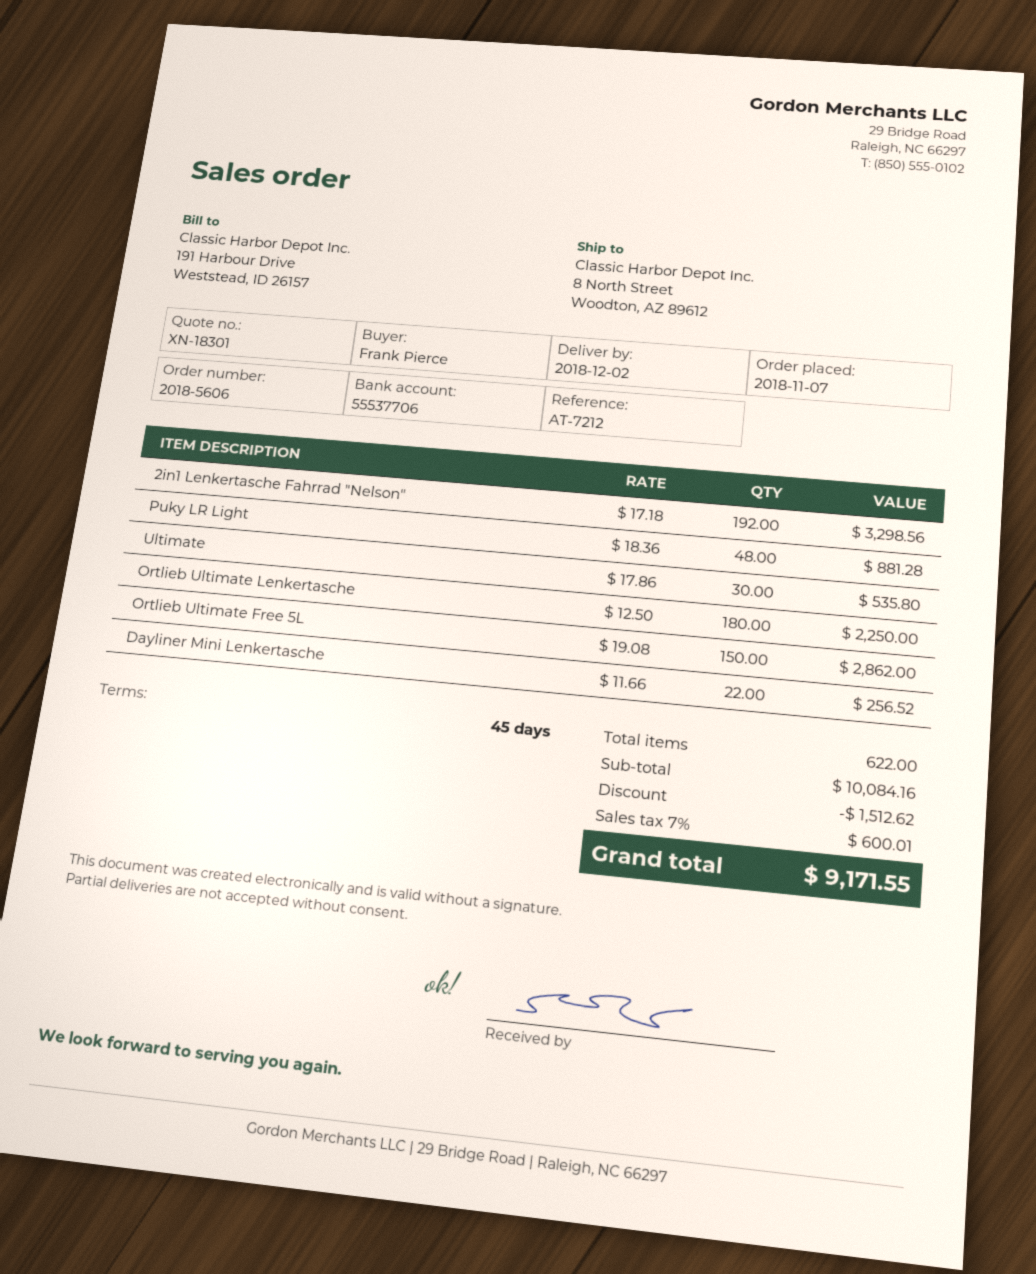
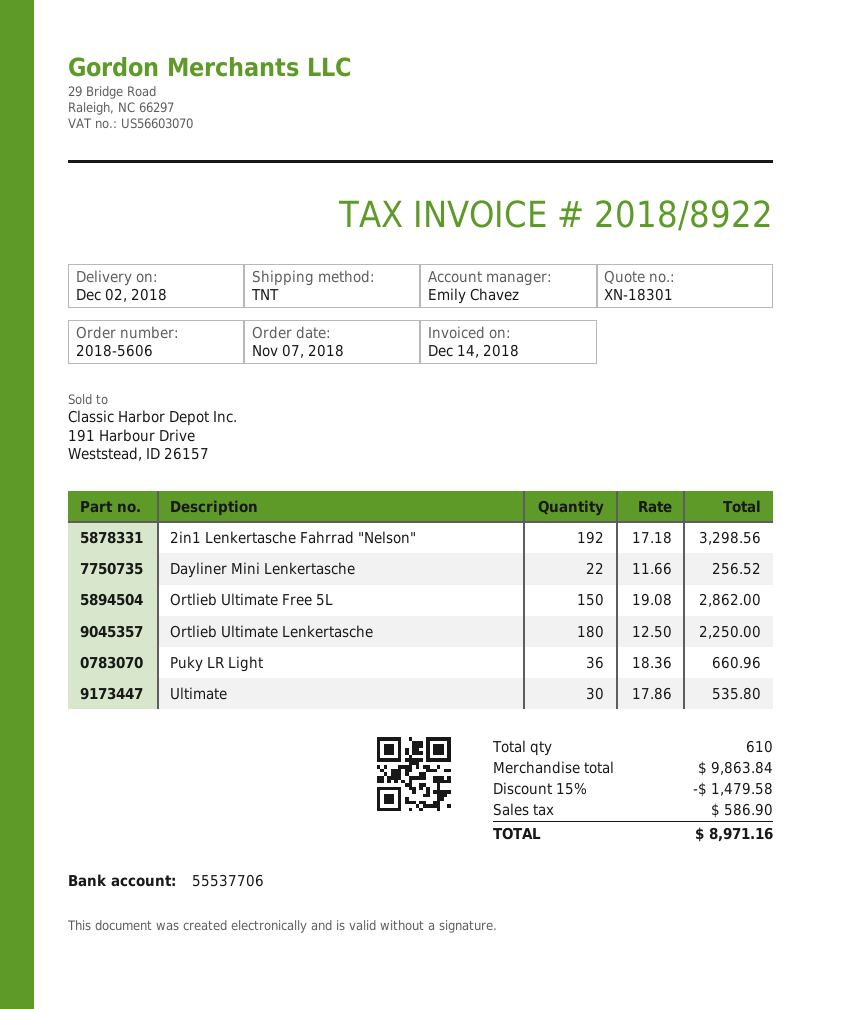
Puky LR Light: 48 x 18.36 = 881.28 -> 36 x 18.36 = 660.96
total quantity: 622 -> 610
subtotal: 10084.16 -> 9863.84
discount: 1512.62 -> 1479.58
tax: 600.01 -> 586.90
total: 9171.55 -> 8971.16

